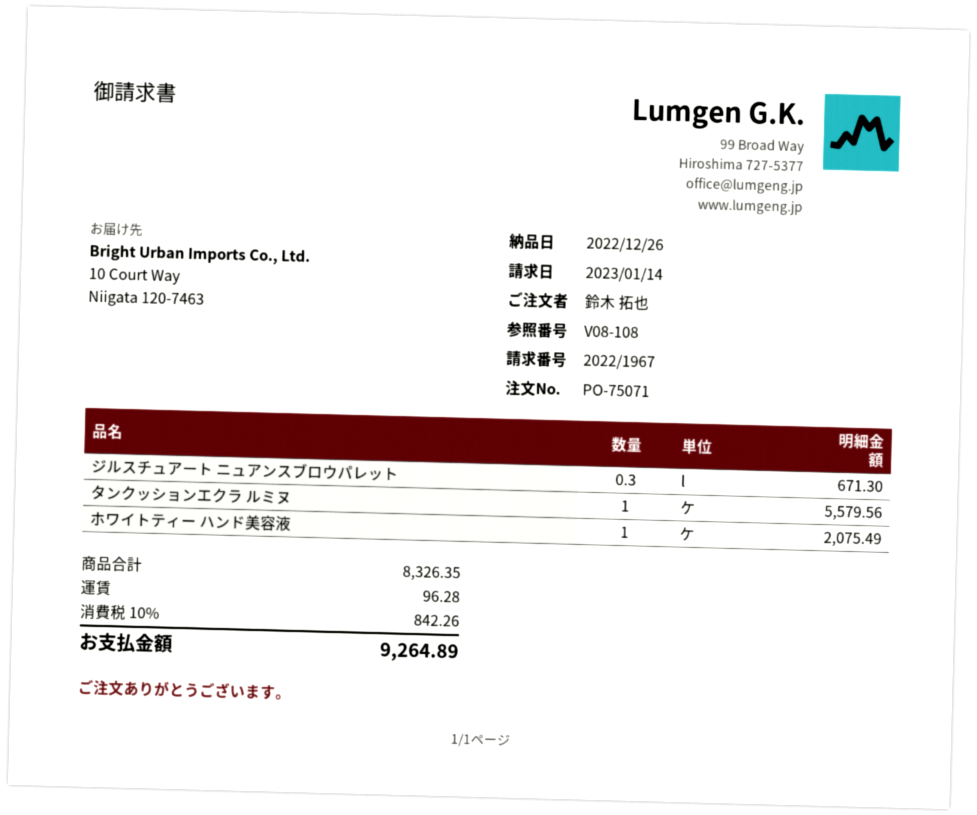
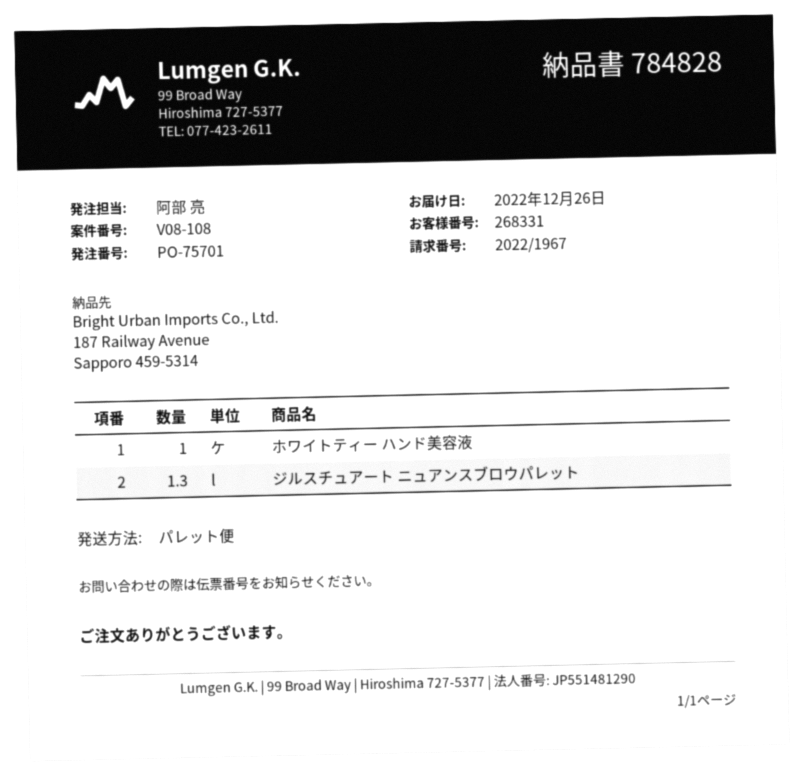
order number: PO-75071 -> PO-75701
ordered by: 鈴木 拓也 -> 阿部 亮
ship to: 10 Court Way, Niigata 120-7463 -> 187 Railway Avenue, Sapporo 459-5314
ジルスチュアート ニュアンスブロウパレット: 0.3 -> 1.3
タンクッションエクラ ルミヌ: 1 -> none

